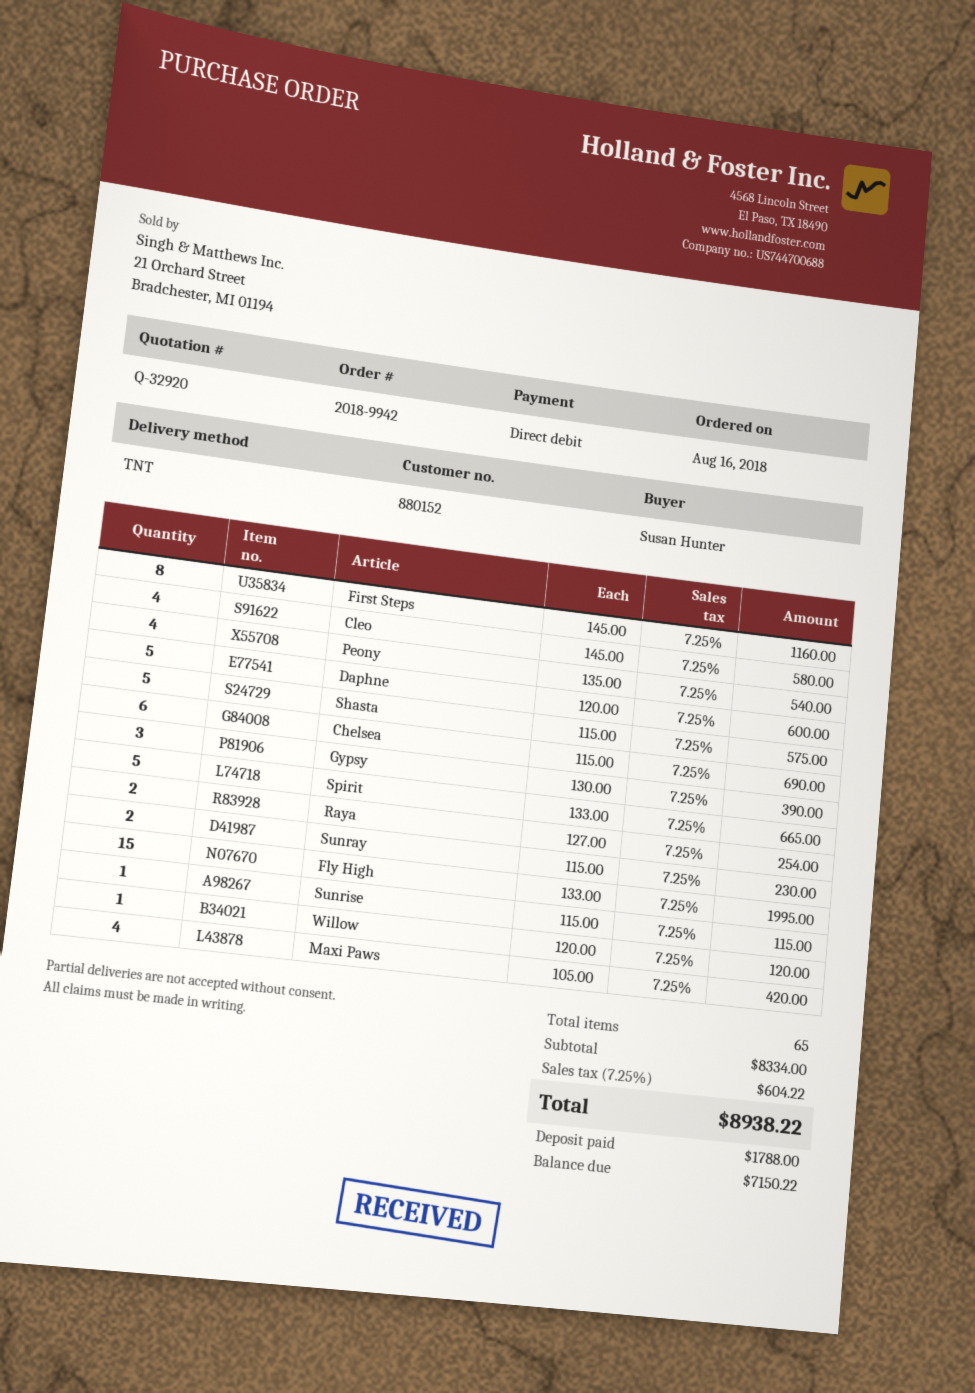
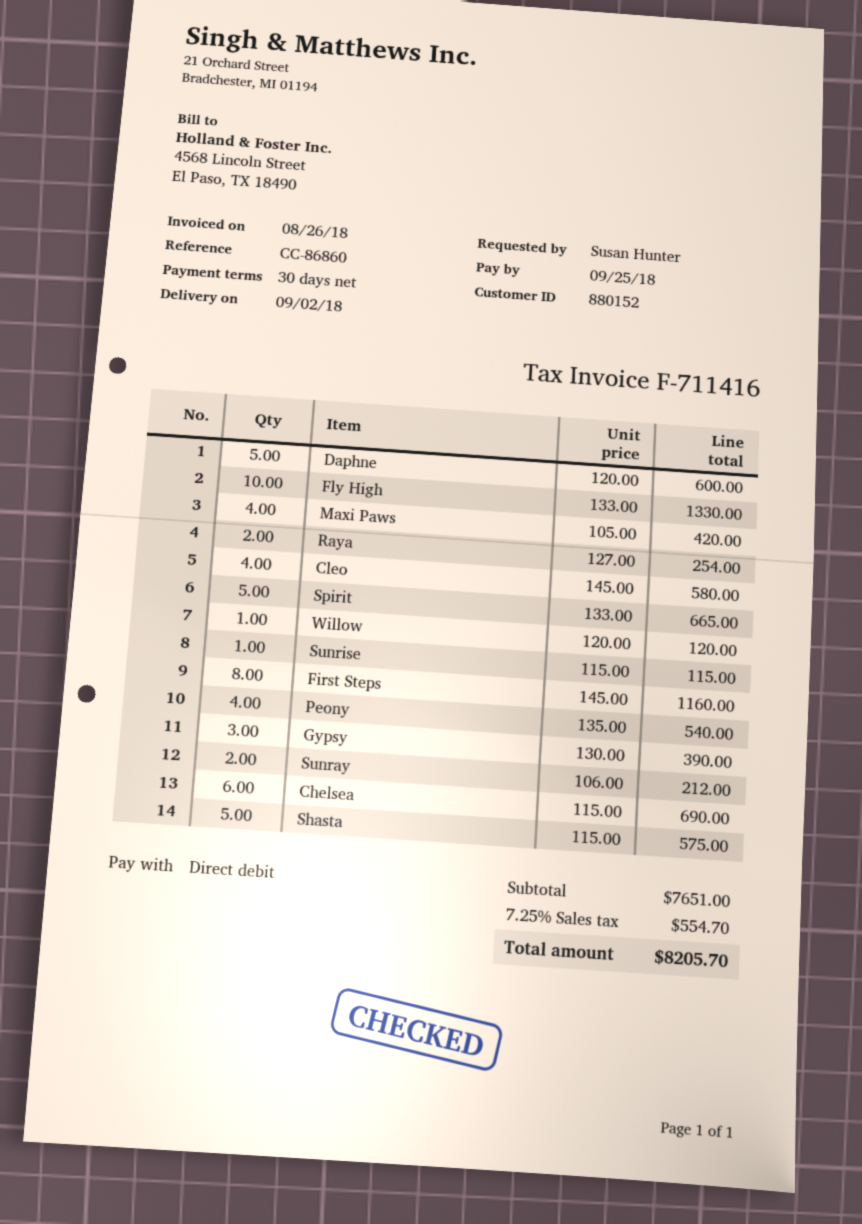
Sunray: 2 x 115.00 = 230.00 -> 2 x 106.00 = 212.00
Fly High: 15 x 133.00 = 1995.00 -> 10 x 133.00 = 1330.00
subtotal: 8334.00 -> 7651.00
tax: 7.25% = 604.22 -> 7.25% = 554.70
total: 8938.22 -> 8205.70

